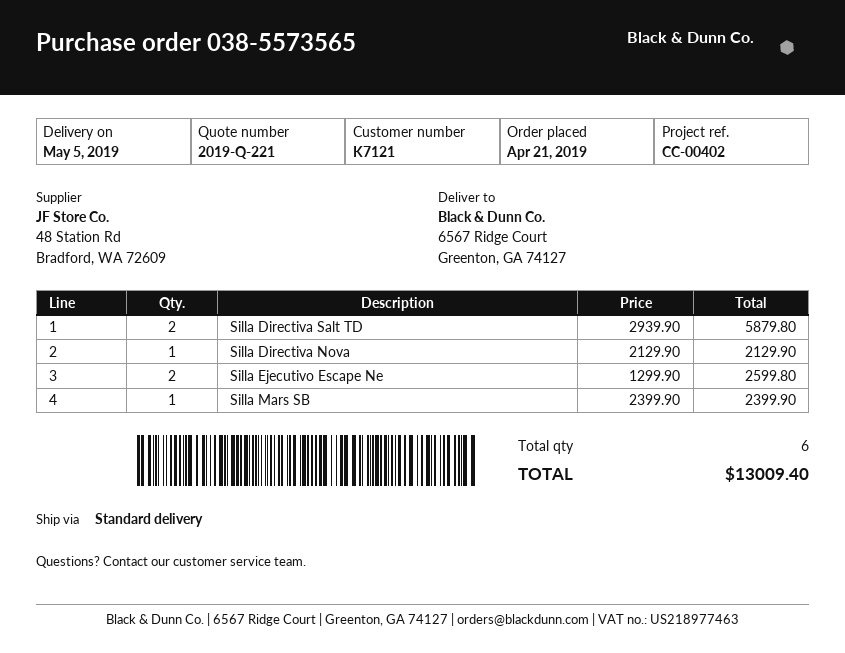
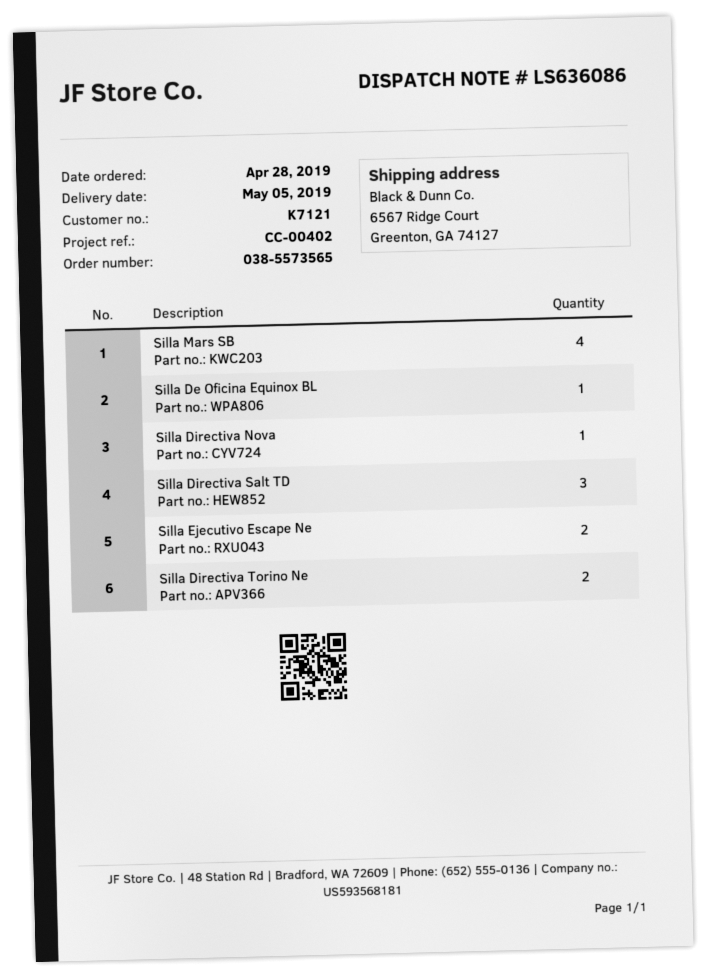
order date: 2019-04-21 -> 2019-04-28
Silla Directiva Salt TD: 2 -> 3
Silla Mars SB: 1 -> 4
Silla De Oficina Equinox BL: none -> 1
Silla Directiva Torino Ne: none -> 2

